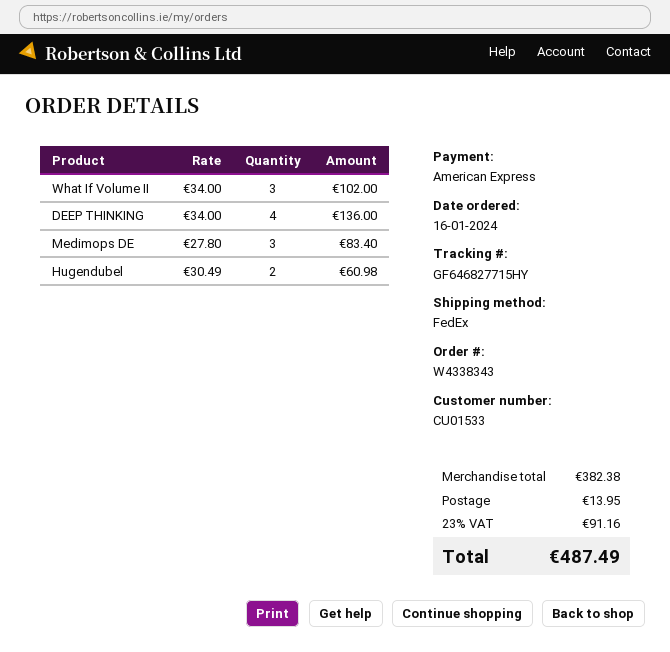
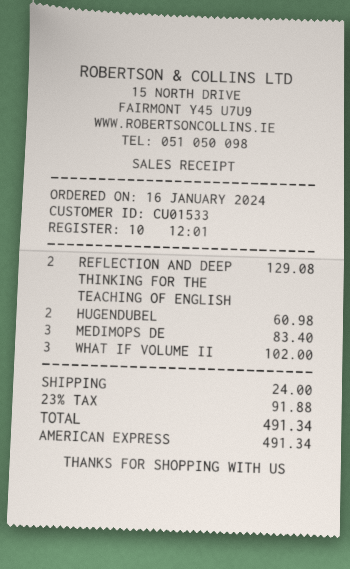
DEEP THINKING: 4 for 136.00 -> none
REFLECTION AND DEEP THINKING FOR THE TEACHING OF ENGLISH: none -> 2 for 129.08
shipping: 13.95 -> 24.00
tax: 23% = 91.16 -> 23% = 91.88
total: 487.49 -> 491.34

